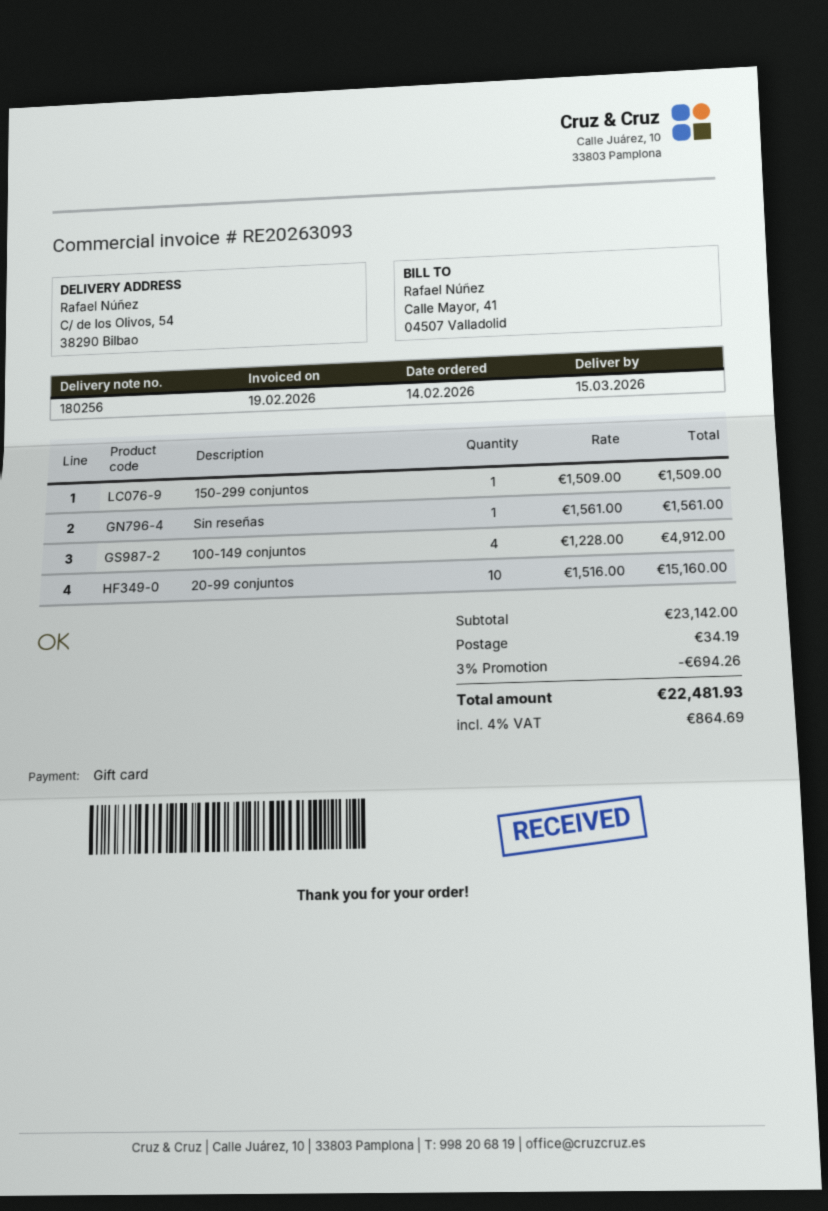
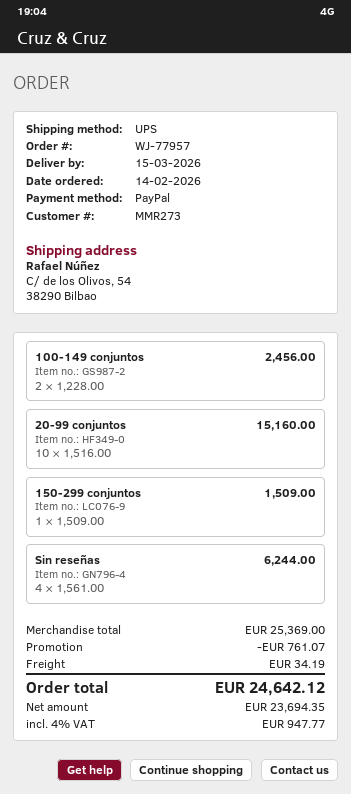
payment method: gift card -> PayPal
Sin reseñas: 1 x 1561.00 = 1561.00 -> 4 x 1561.00 = 6244.00
100-149 conjuntos: 4 x 1228.00 = 4912.00 -> 2 x 1228.00 = 2456.00
subtotal: 23142.00 -> 25369.00
discount: 694.26 -> 761.07
tax: 4% = 864.69 -> 4% = 947.77
total: 22481.93 -> 24642.12

